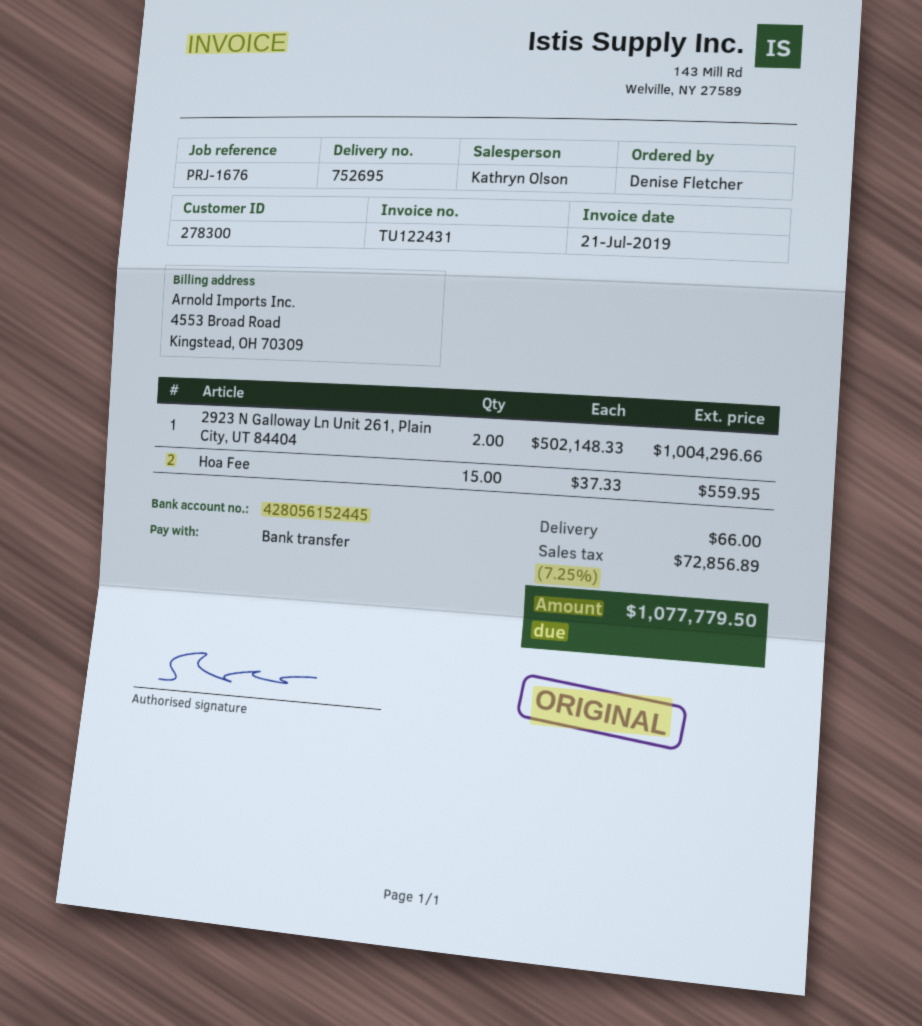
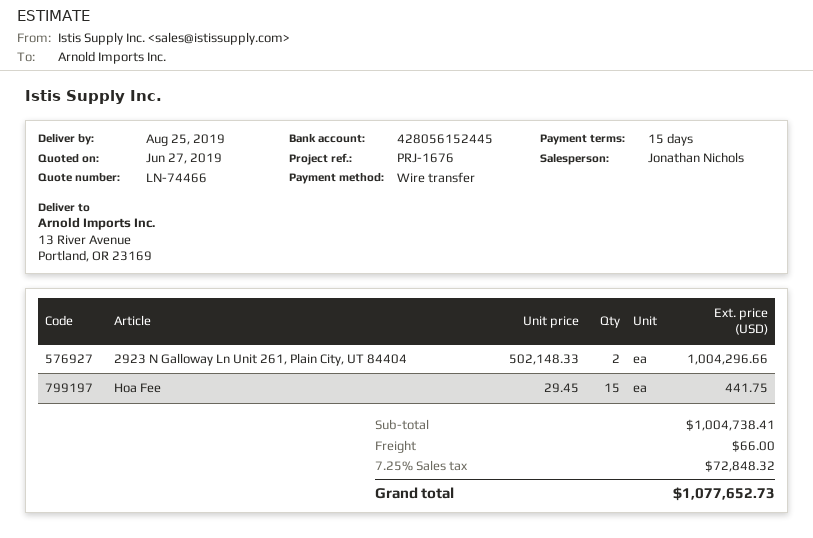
sales rep: Kathryn Olson -> Jonathan Nichols
Hoa Fee: 15 x 37.33 = 559.95 -> 15 x 29.45 = 441.75
tax: 7.25% = 72856.89 -> 7.25% = 72848.32
total: 1077779.50 -> 1077652.73

